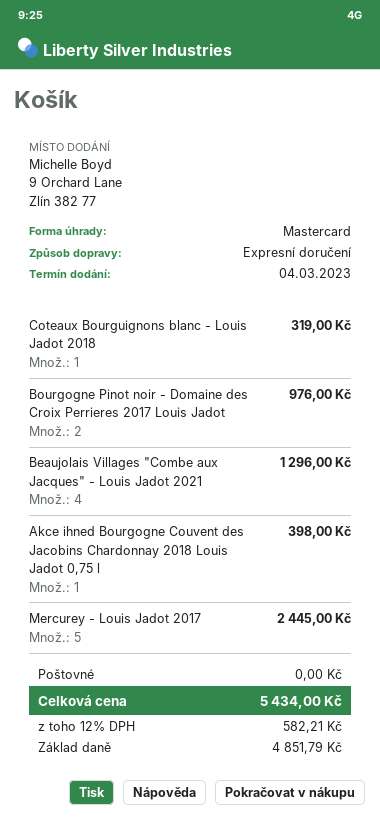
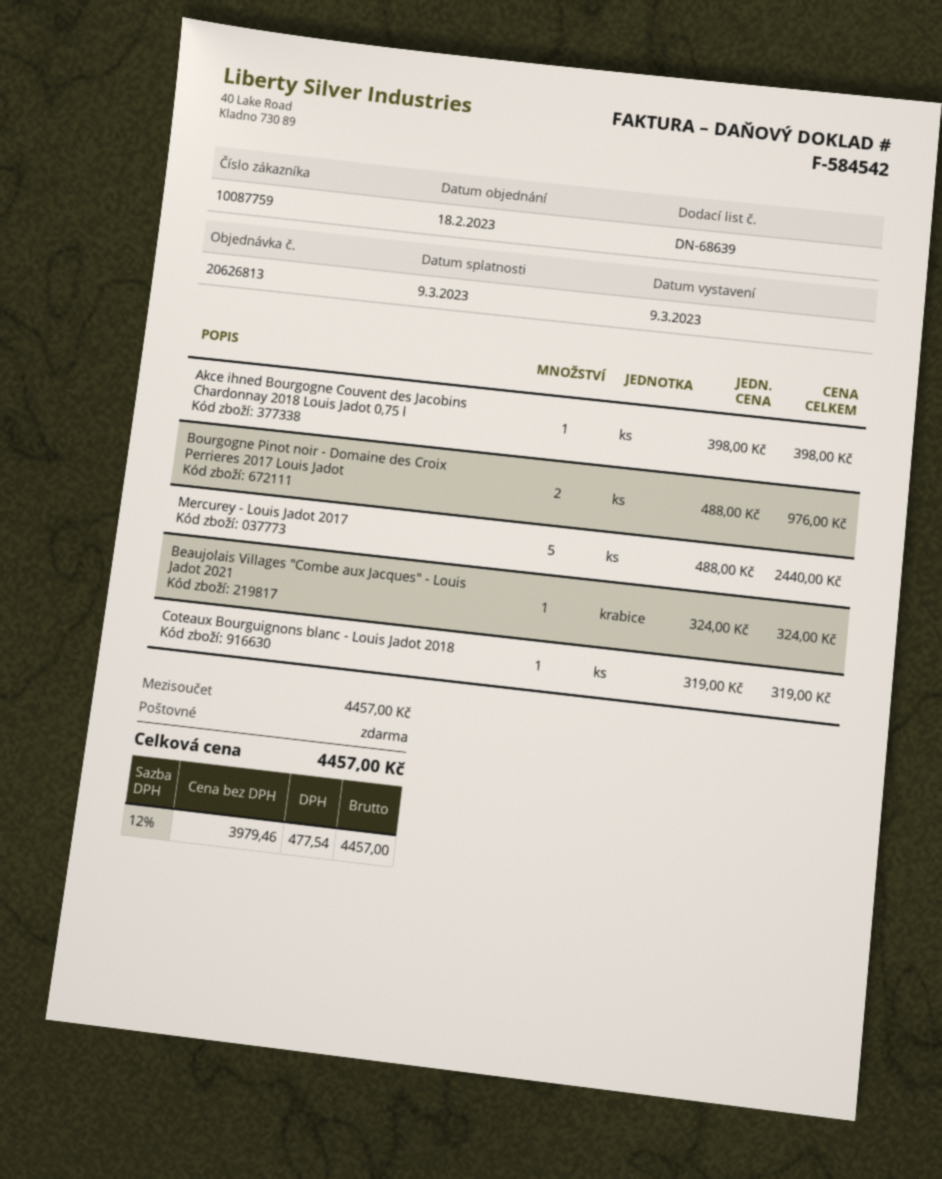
Beaujolais Villages "Combe aux Jacques" - Louis Jadot 2021: 4 for 1296.00 -> 1 for 324.00
Mercurey - Louis Jadot 2017: 5 for 2445.00 -> 5 for 2440.00
net: 4851.79 -> 3979.46
tax: 12% = 582.21 -> 12% = 477.54
total: 5434.00 -> 4457.00

